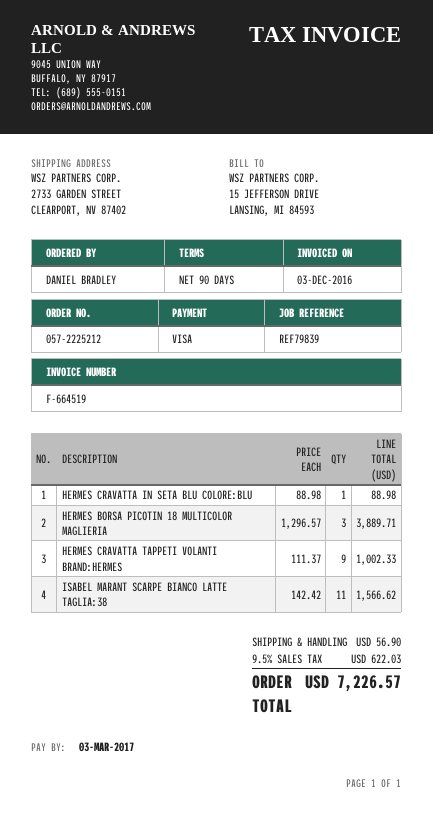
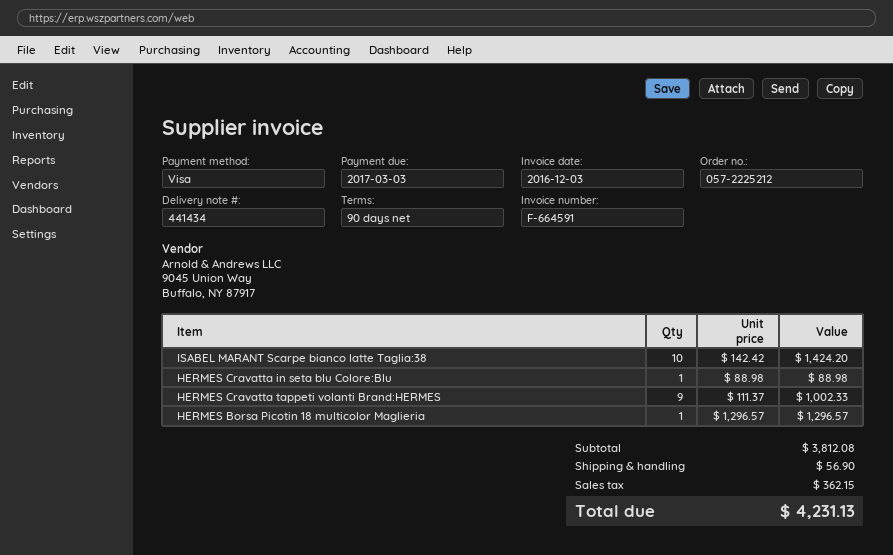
invoice number: F-664519 -> F-664591
HERMES BORSA PICOTIN 18 MULTICOLOR MAGLIERIA: 3 x 1296.57 = 3889.71 -> 1 x 1296.57 = 1296.57
ISABEL MARANT SCARPE BIANCO LATTE TAGLIA:38: 11 x 142.42 = 1566.62 -> 10 x 142.42 = 1424.20
tax: 622.03 -> 362.15
total: 7226.57 -> 4231.13

